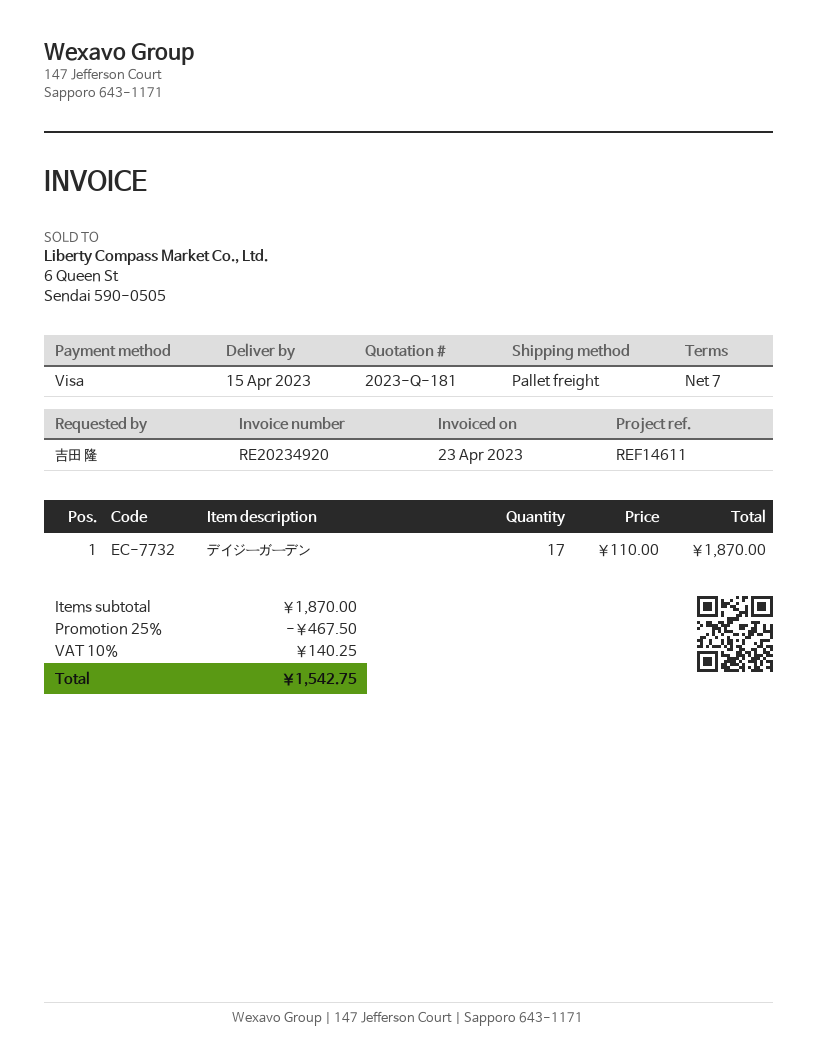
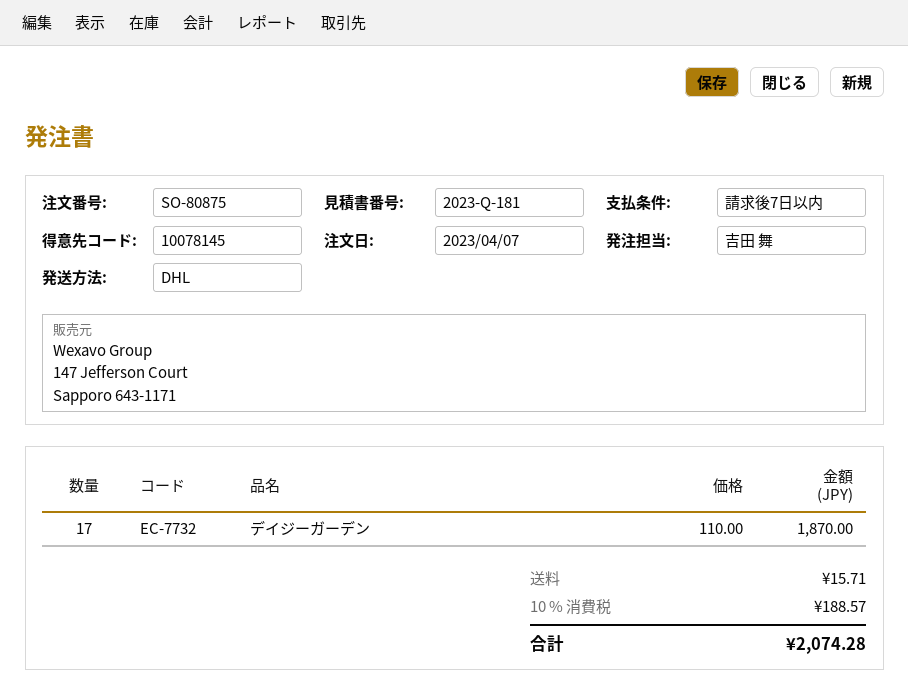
ordered by: 吉田 隆 -> 吉田 舞
shipping method: pallet freight -> DHL
discount: 25% = 467.50 -> none
shipping: none -> 15.71
tax: 10% = 140.25 -> 10% = 188.57
total: 1542.75 -> 2074.28

